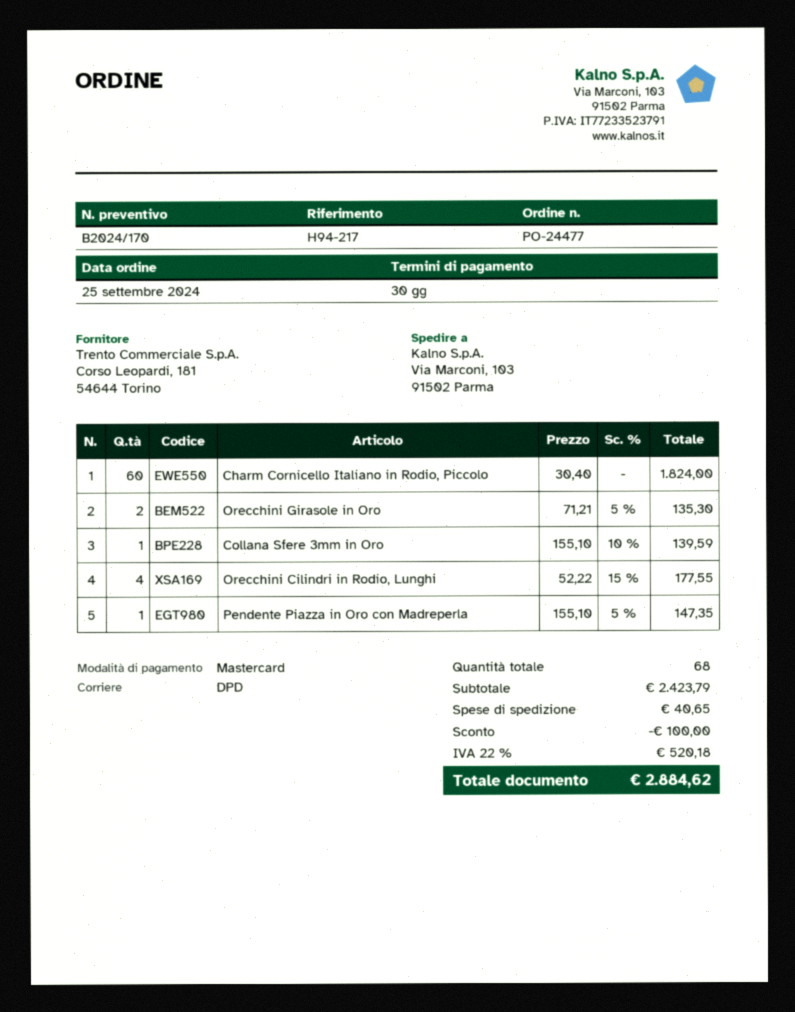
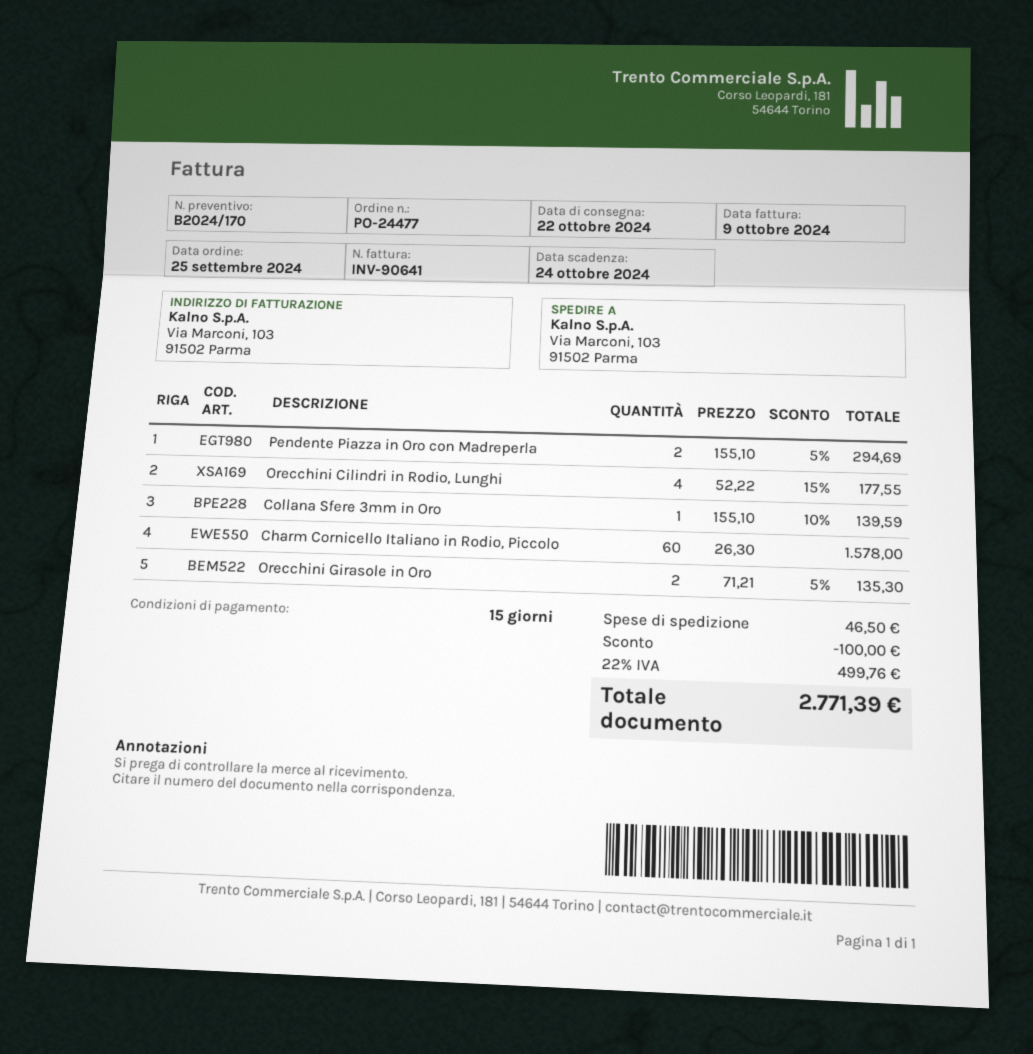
payment terms: 30 days -> 15 days
Charm Cornicello Italiano in Rodio, Piccolo: 60 x 30.40 = 1824.00 -> 60 x 26.30 = 1578.00
Pendente Piazza in Oro con Madreperla: 1 x 155.10 - 5% = 147.35 -> 2 x 155.10 - 5% = 294.69
shipping: 40.65 -> 46.50
tax: 22% = 520.18 -> 22% = 499.76
total: 2884.62 -> 2771.39

